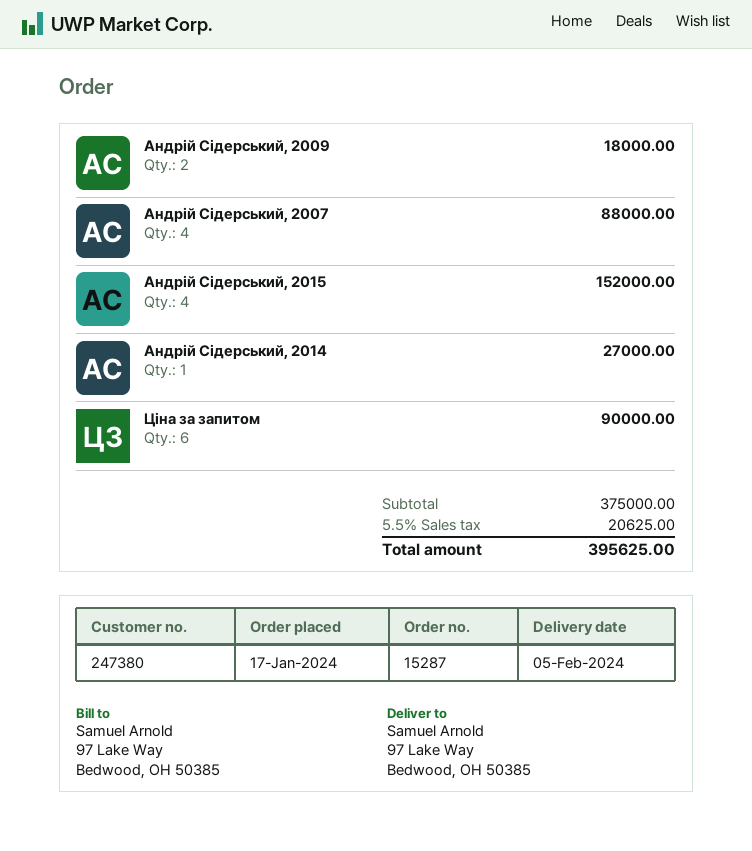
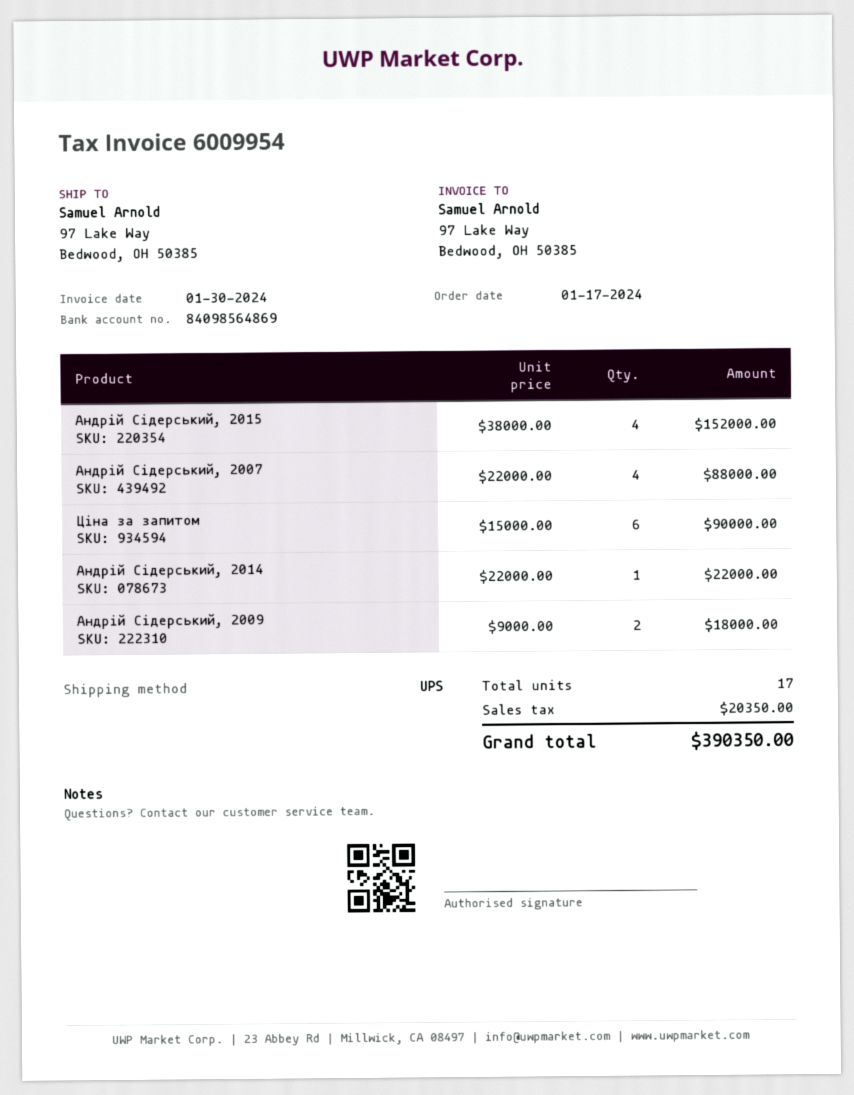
Андрій Сідерський, 2014: 1 for 27000.00 -> 1 for 22000.00
tax: 20625.00 -> 20350.00
total: 395625.00 -> 390350.00

